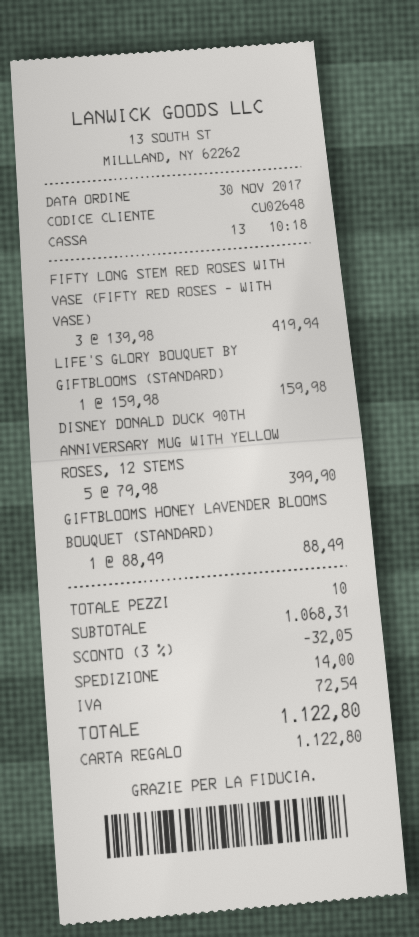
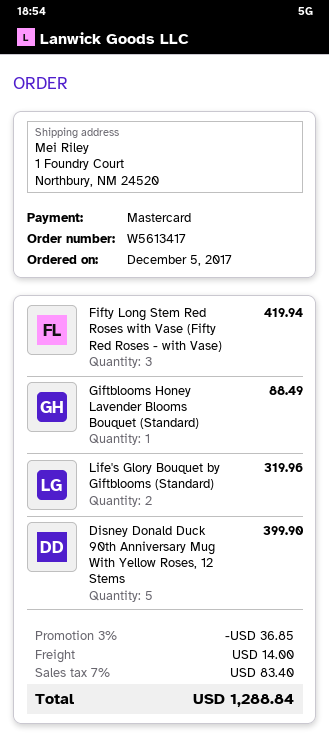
order date: 2017-11-30 -> 2017-12-05
payment method: gift card -> Mastercard
LIFE'S GLORY BOUQUET BY GIFTBLOOMS (STANDARD): 1 for 159.98 -> 2 for 319.96
discount: 3% = 32.05 -> 3% = 36.85
tax: 72.54 -> 83.40
total: 1122.80 -> 1288.84

